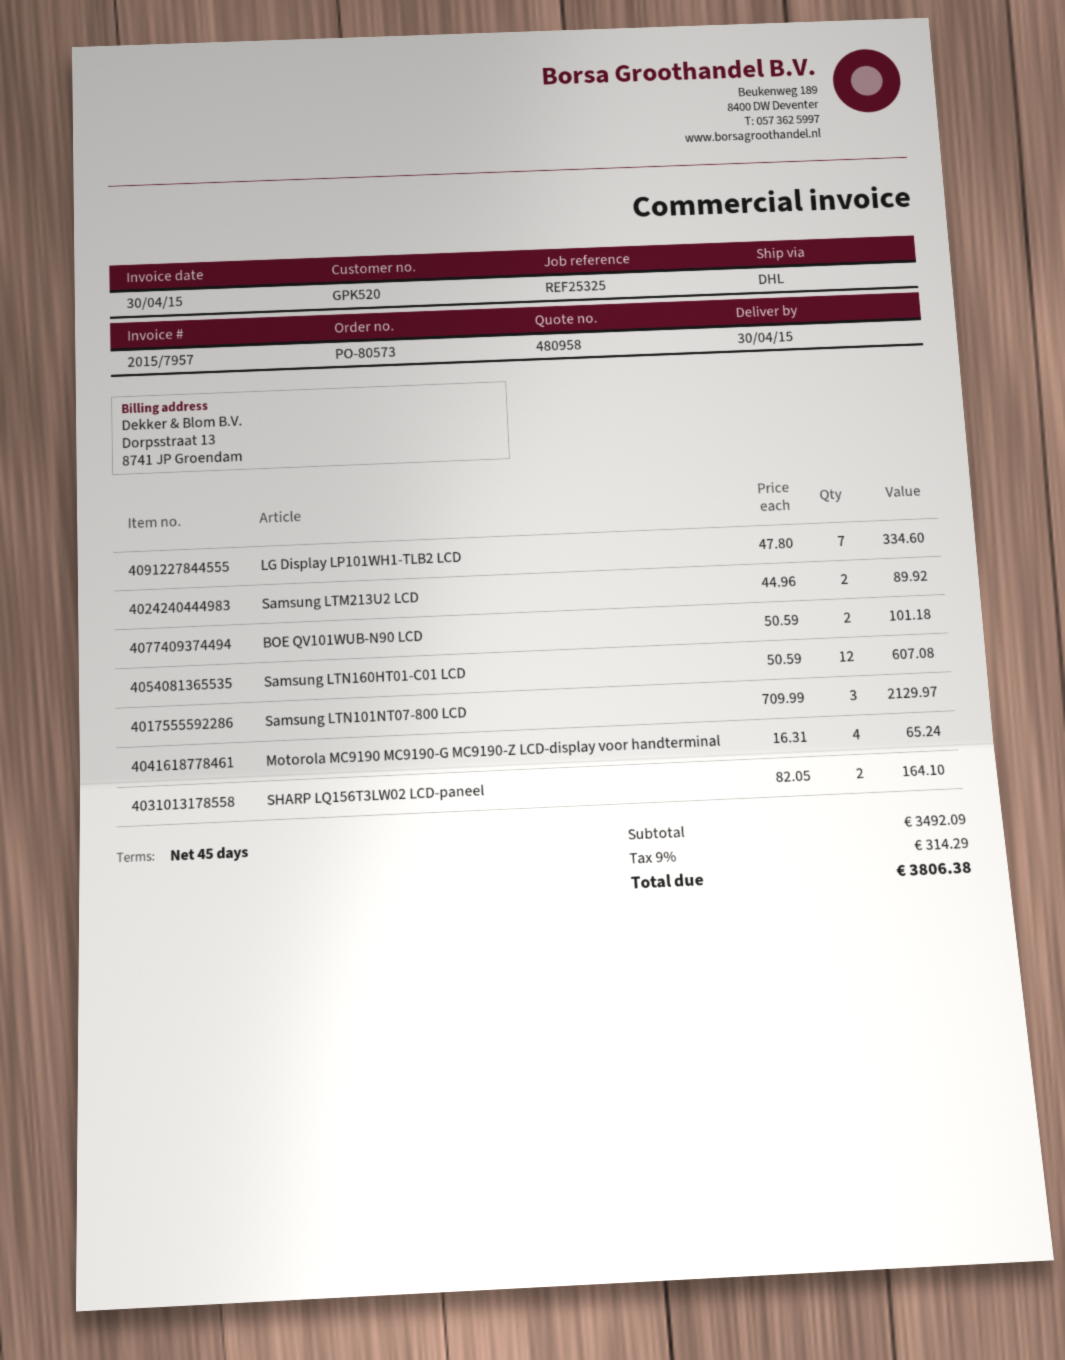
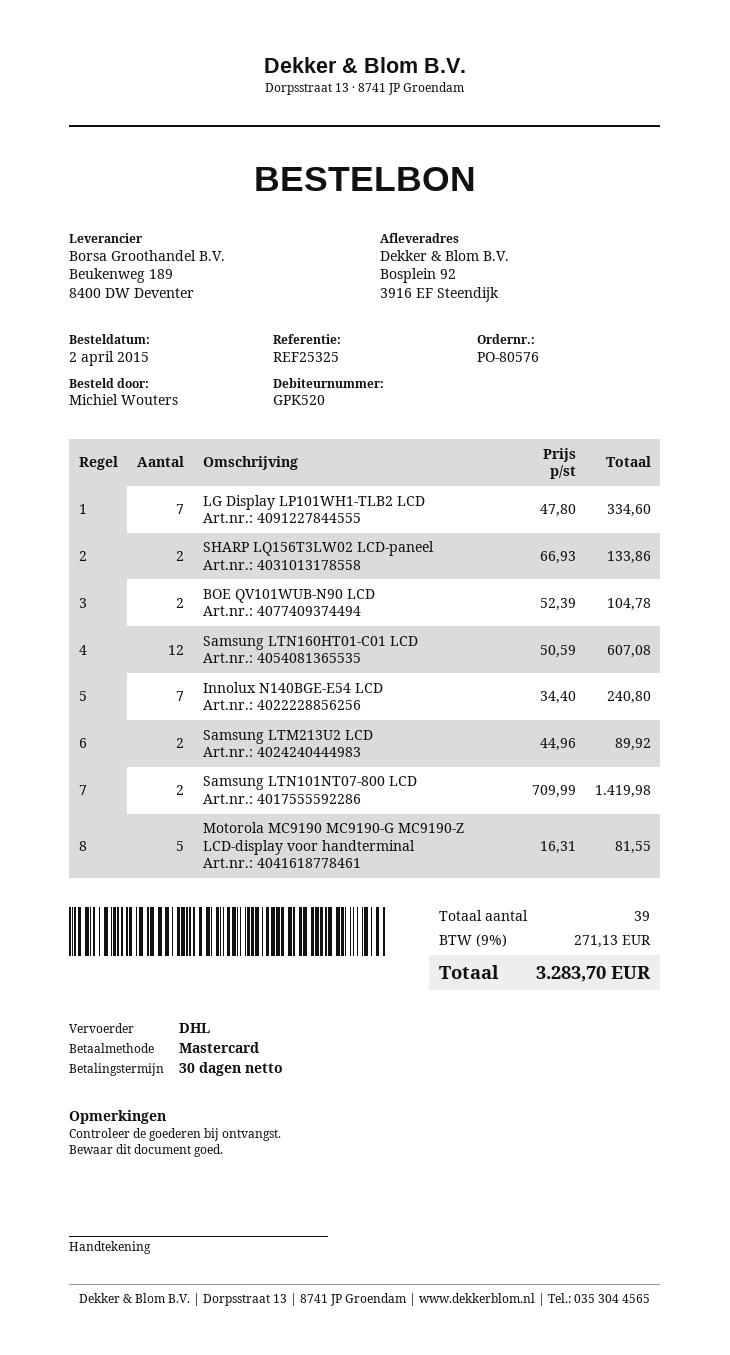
order number: PO-80573 -> PO-80576
payment terms: 45 days -> 30 days
BOE QV101WUB-N90 LCD: 2 x 50.59 = 101.18 -> 2 x 52.39 = 104.78
Samsung LTN101NT07-800 LCD: 3 x 709.99 = 2129.97 -> 2 x 709.99 = 1419.98
Motorola MC9190 MC9190-G MC9190-Z LCD-display voor handterminal: 4 x 16.31 = 65.24 -> 5 x 16.31 = 81.55
SHARP LQ156T3LW02 LCD-paneel: 2 x 82.05 = 164.10 -> 2 x 66.93 = 133.86
Innolux N140BGE-E54 LCD: none -> 7 x 34.40 = 240.80
tax: 9% = 314.29 -> 9% = 271.13
total: 3806.38 -> 3283.70

